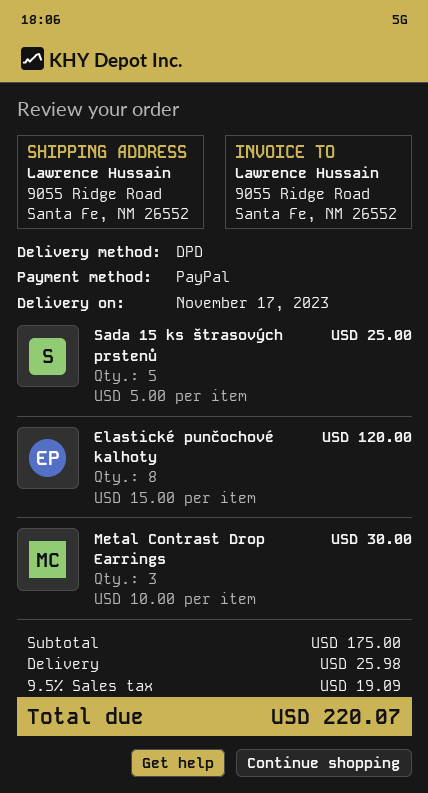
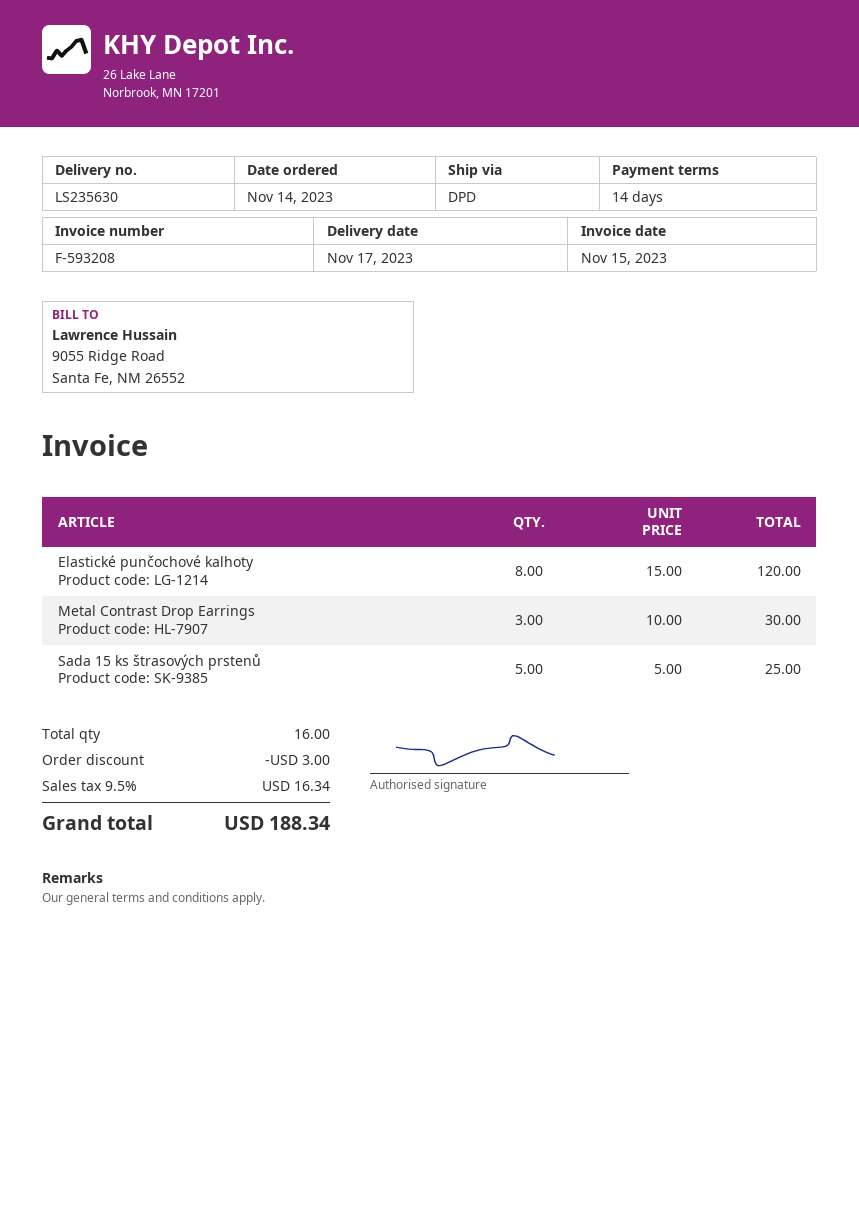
discount: none -> 3.00
shipping: 25.98 -> none
tax: 9.5% = 19.09 -> 9.5% = 16.34
total: 220.07 -> 188.34

